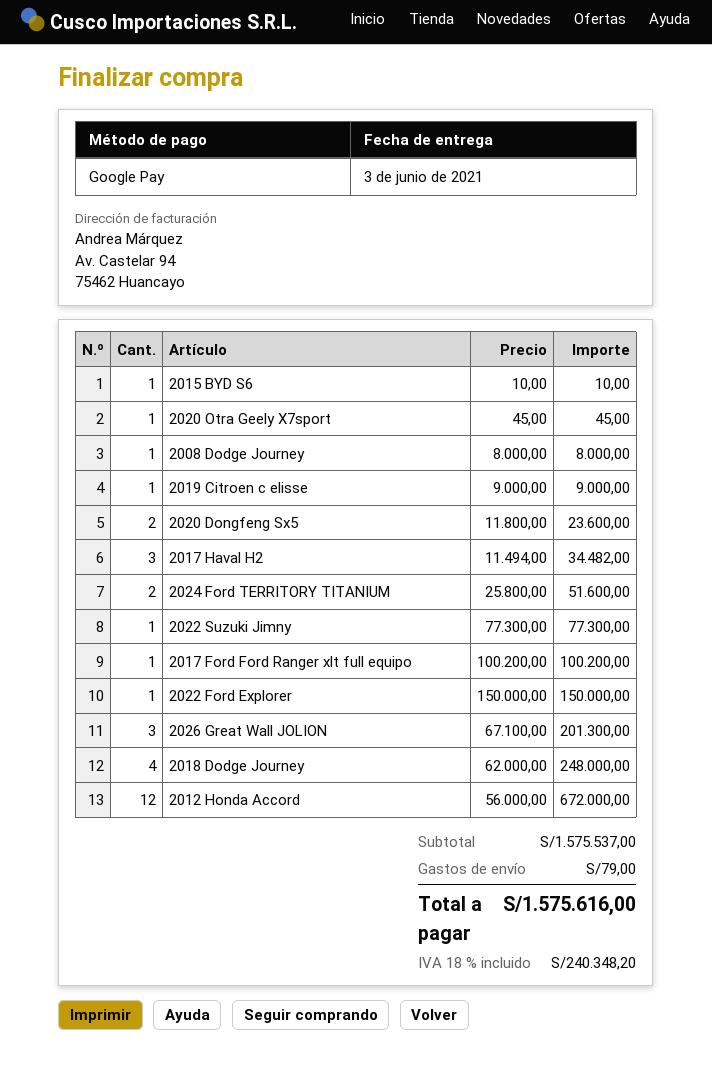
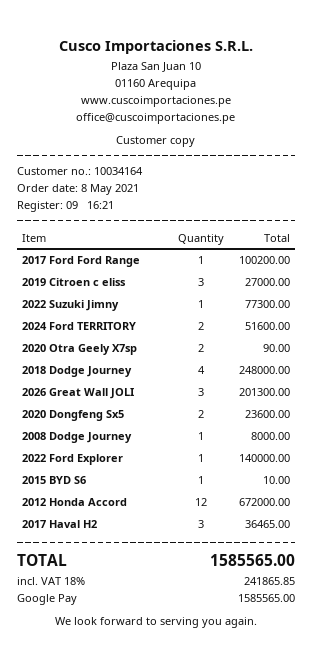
2020 Otra Geely X7sport: 1 for 45.00 -> 2 for 90.00
2019 Citroen c elisse: 1 for 9000.00 -> 3 for 27000.00
2017 Haval H2: 3 for 34482.00 -> 3 for 36465.00
2022 Ford Explorer: 1 for 150000.00 -> 1 for 140000.00
shipping: 79.00 -> none
tax: 18% = 240348.20 -> 18% = 241865.85
total: 1575616.00 -> 1585565.00

